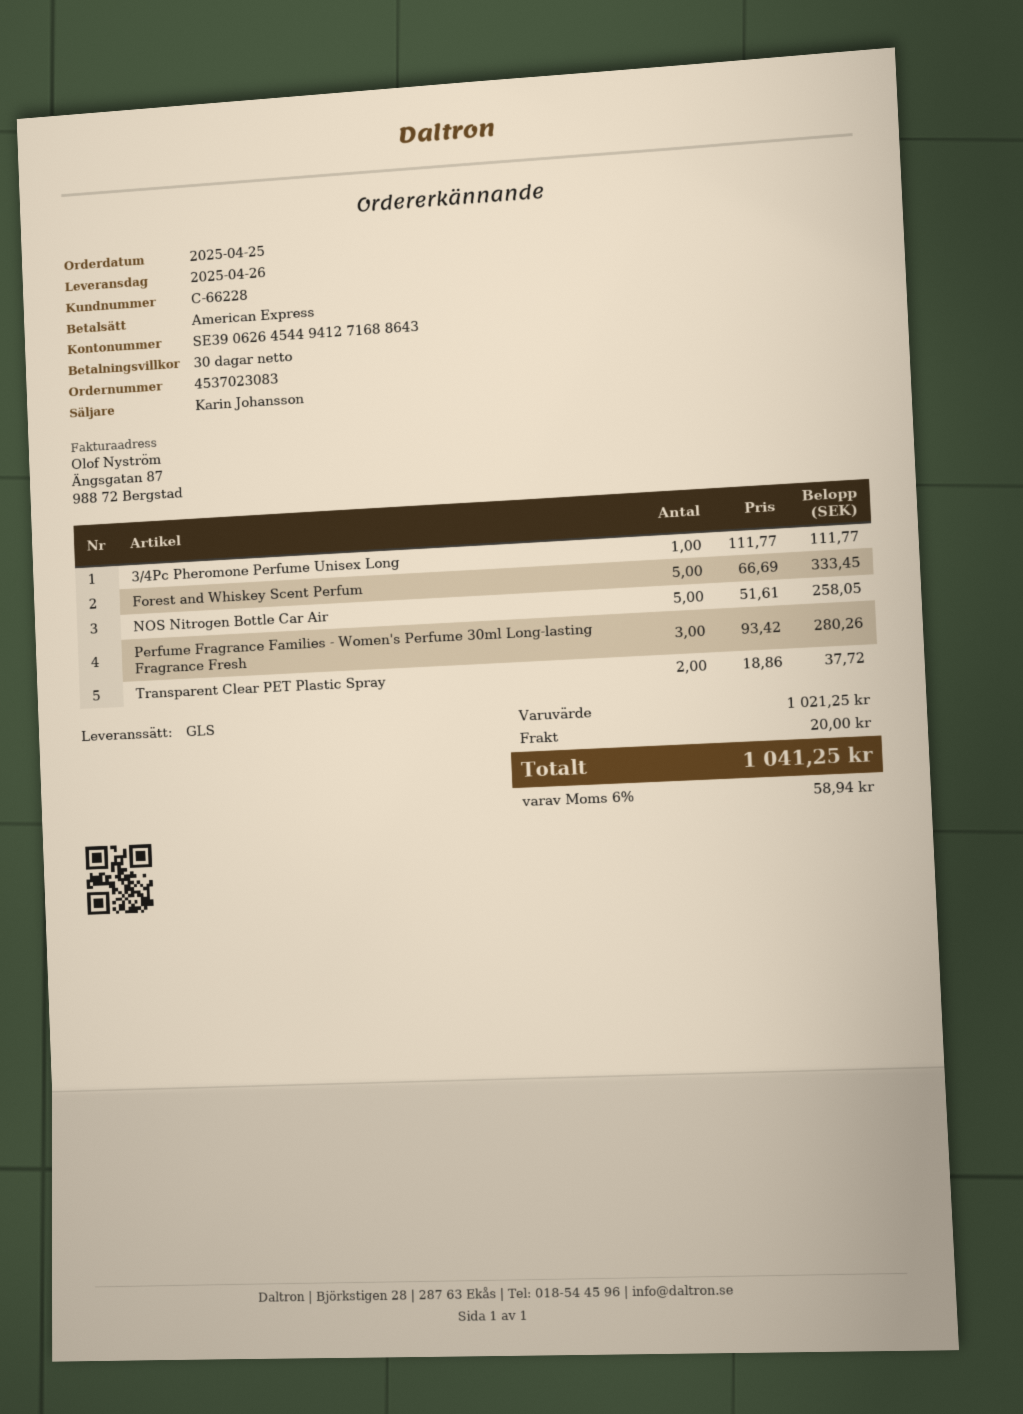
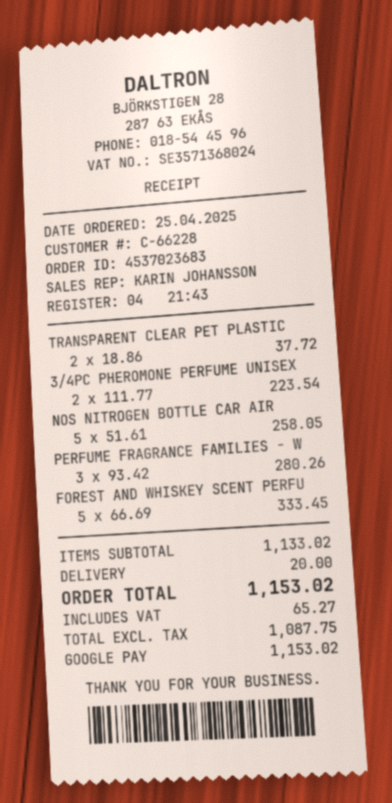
order number: 4537023083 -> 4537023683
payment method: American Express -> Google Pay
3/4Pc Pheromone Perfume Unisex Long: 1 x 111.77 = 111.77 -> 2 x 111.77 = 223.54
subtotal: 1021.25 -> 1133.02
tax: 58.94 -> 65.27
total: 1041.25 -> 1153.02

